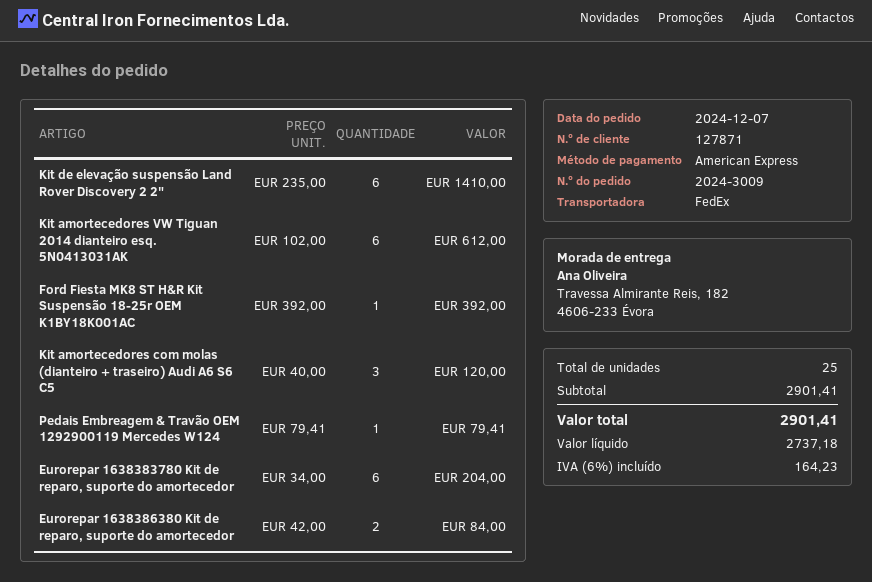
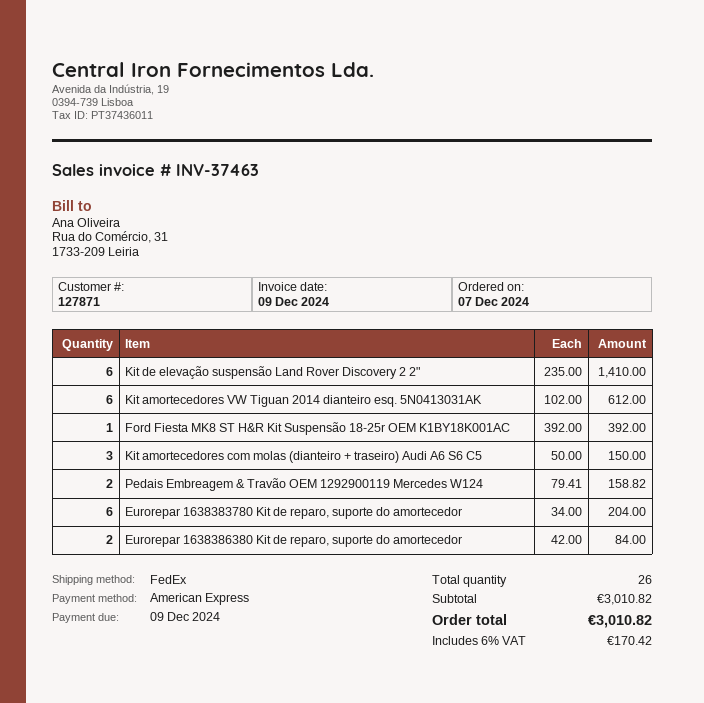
Kit amortecedores com molas (dianteiro + traseiro) Audi A6 S6 C5: 3 x 40.00 = 120.00 -> 3 x 50.00 = 150.00
Pedais Embreagem & Travão OEM 1292900119 Mercedes W124: 1 x 79.41 = 79.41 -> 2 x 79.41 = 158.82
total quantity: 25 -> 26
subtotal: 2901.41 -> 3010.82
tax: 6% = 164.23 -> 6% = 170.42
total: 2901.41 -> 3010.82

